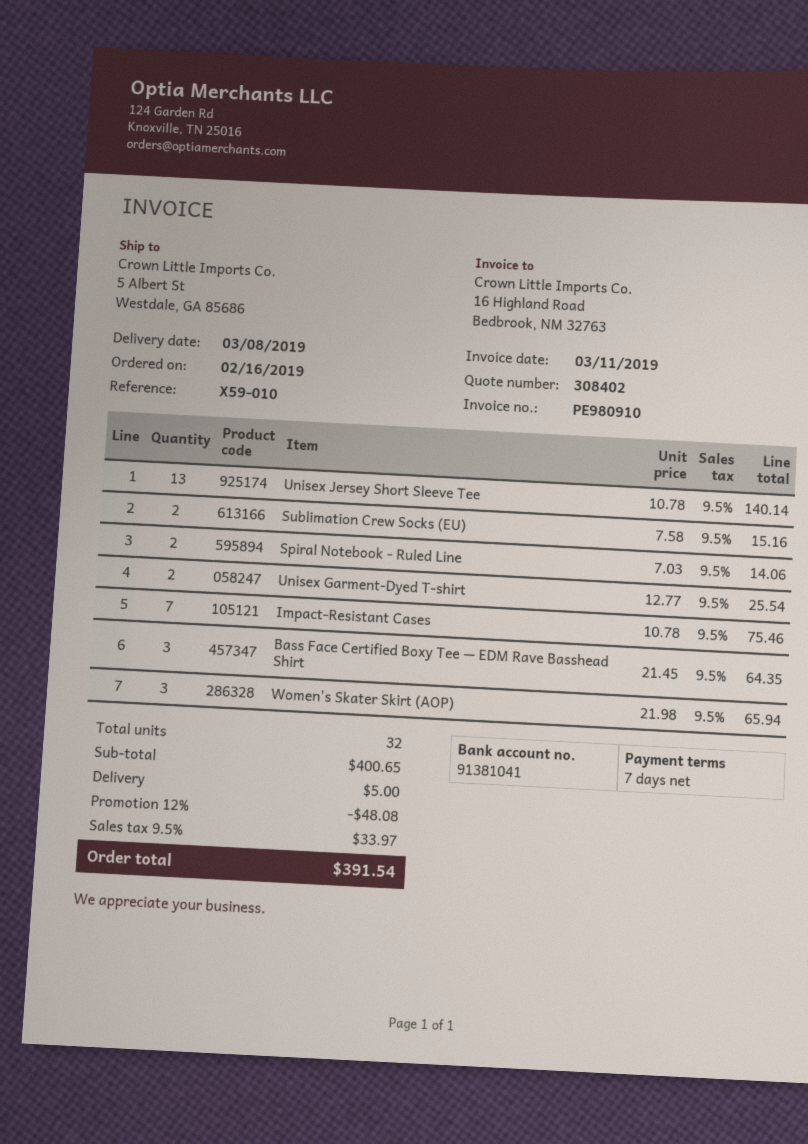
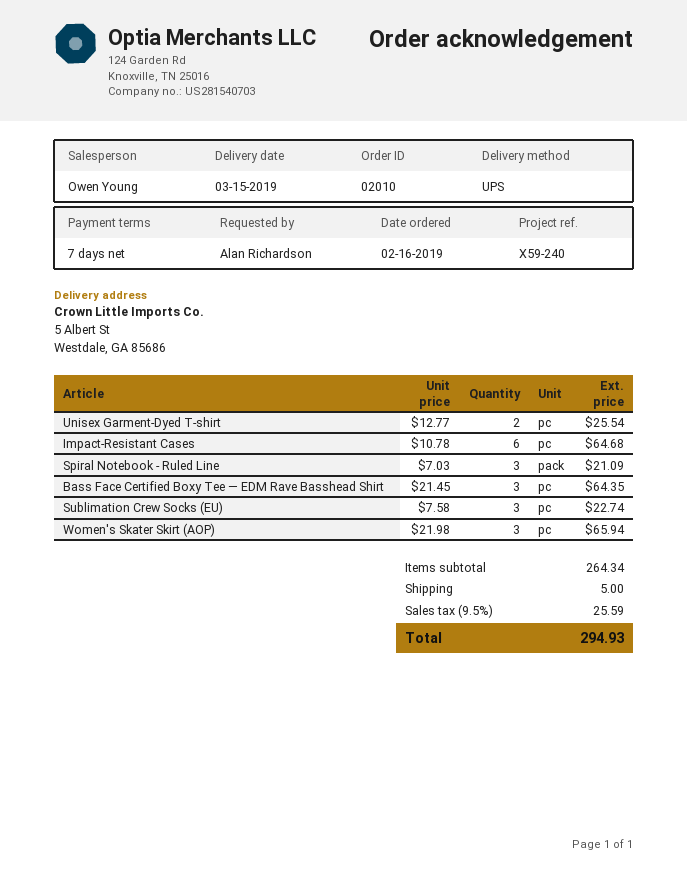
delivery date: 2019-03-08 -> 2019-03-15
reference: X59-010 -> X59-240
Unisex Jersey Short Sleeve Tee: 13 x 10.78 = 140.14 -> none
Sublimation Crew Socks (EU): 2 x 7.58 = 15.16 -> 3 x 7.58 = 22.74
Spiral Notebook - Ruled Line: 2 x 7.03 = 14.06 -> 3 x 7.03 = 21.09
Impact-Resistant Cases: 7 x 10.78 = 75.46 -> 6 x 10.78 = 64.68
subtotal: 400.65 -> 264.34
discount: 12% = 48.08 -> none
tax: 9.5% = 33.97 -> 9.5% = 25.59
total: 391.54 -> 294.93

